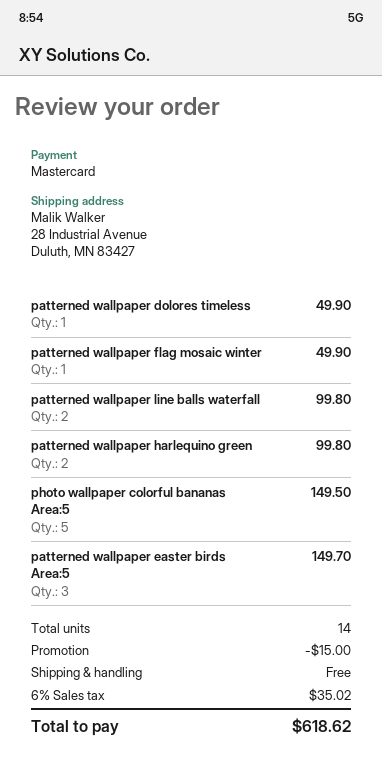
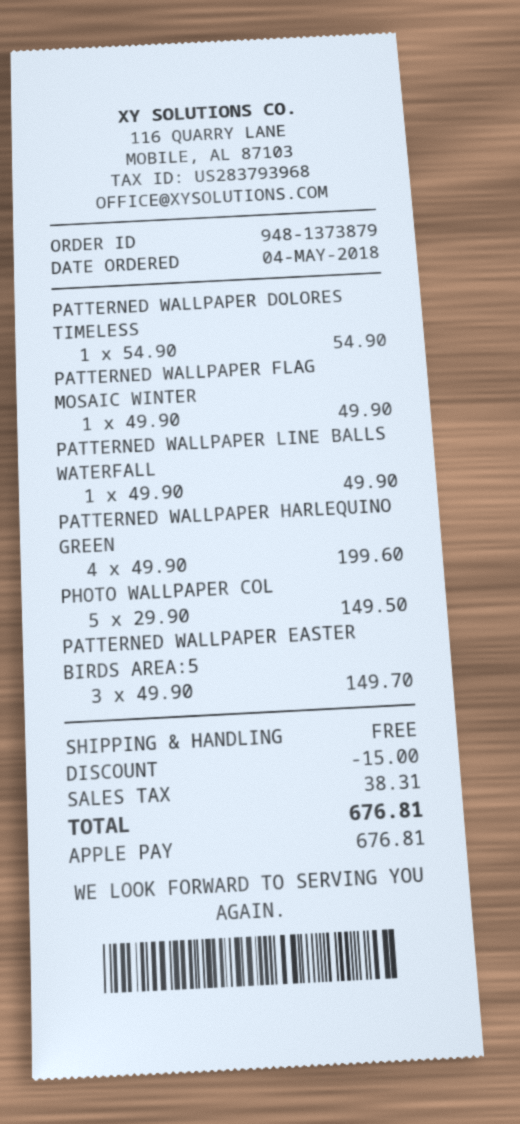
payment method: Mastercard -> Apple Pay
patterned wallpaper dolores timeless: 1 for 49.90 -> 1 for 54.90
patterned wallpaper line balls waterfall: 2 for 99.80 -> 1 for 49.90
patterned wallpaper harlequino green: 2 for 99.80 -> 4 for 199.60
tax: 35.02 -> 38.31
total: 618.62 -> 676.81

